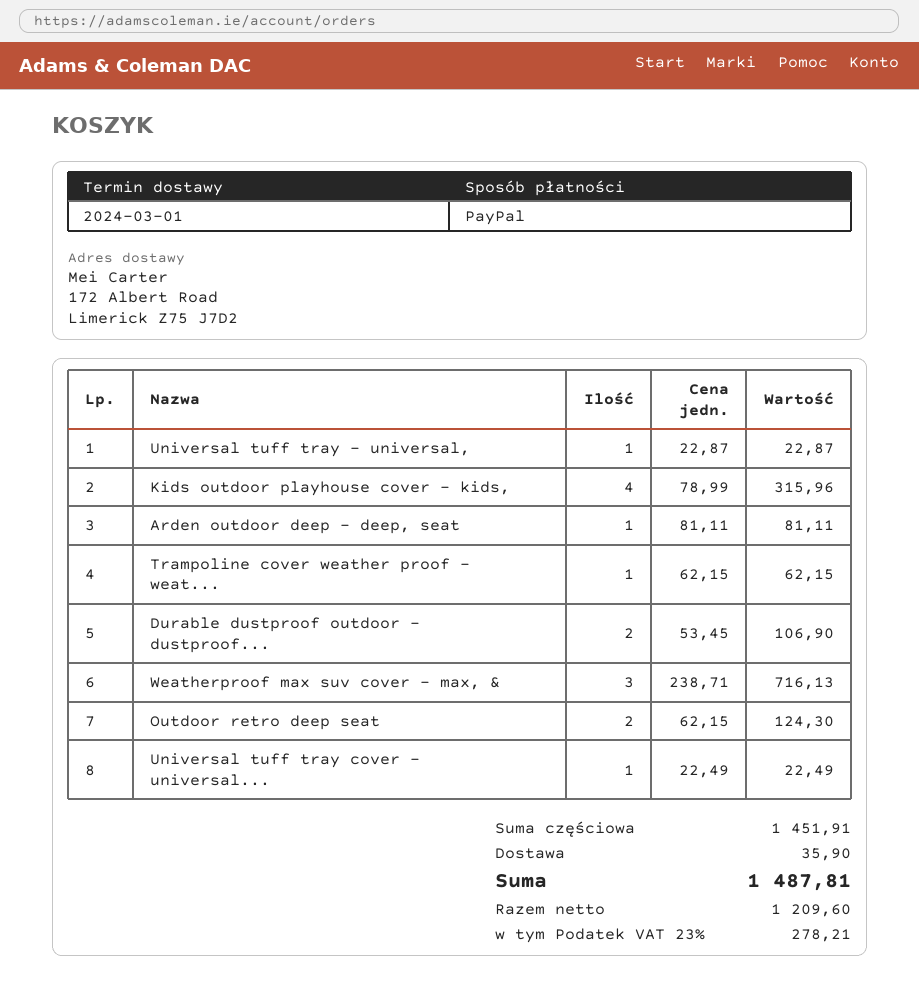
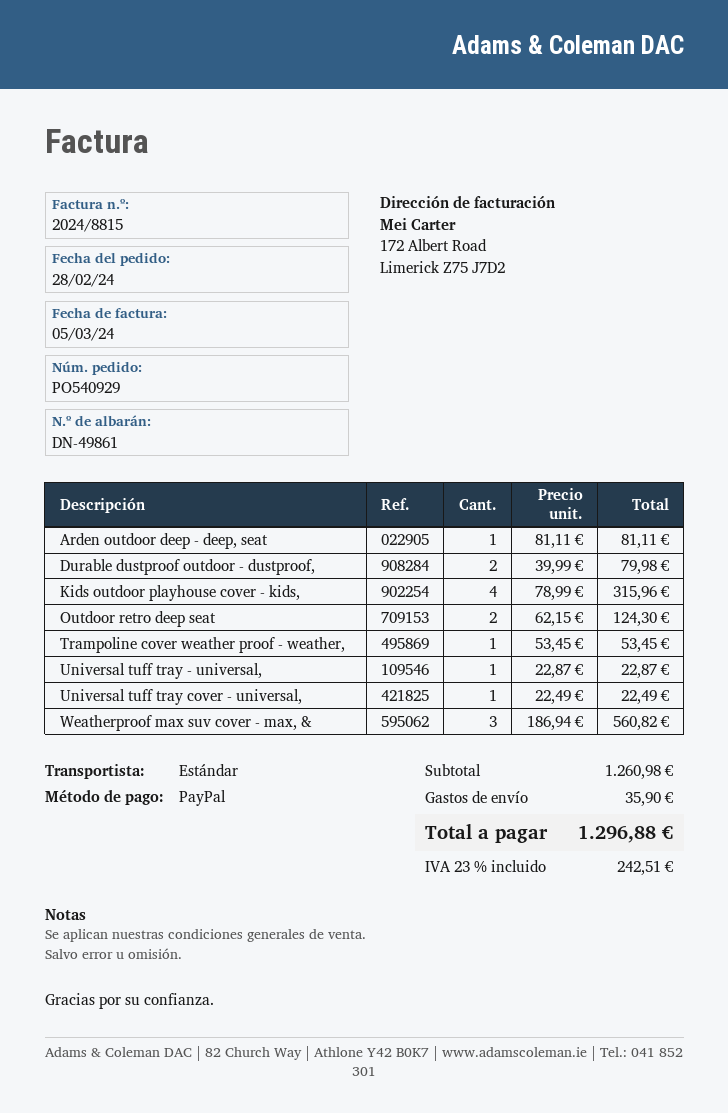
Trampoline cover weather proof - weat...: 1 x 62.15 = 62.15 -> 1 x 53.45 = 53.45
Durable dustproof outdoor - dustproof...: 2 x 53.45 = 106.90 -> 2 x 39.99 = 79.98
Weatherproof max suv cover - max, &: 3 x 238.71 = 716.13 -> 3 x 186.94 = 560.82
subtotal: 1451.91 -> 1260.98
tax: 23% = 278.21 -> 23% = 242.51
total: 1487.81 -> 1296.88

